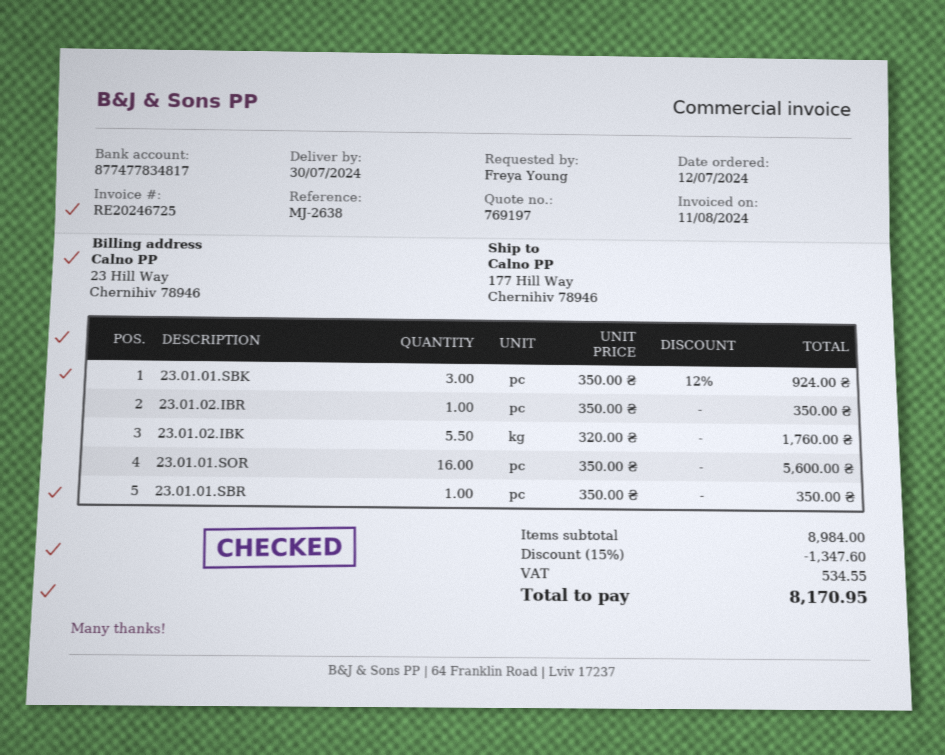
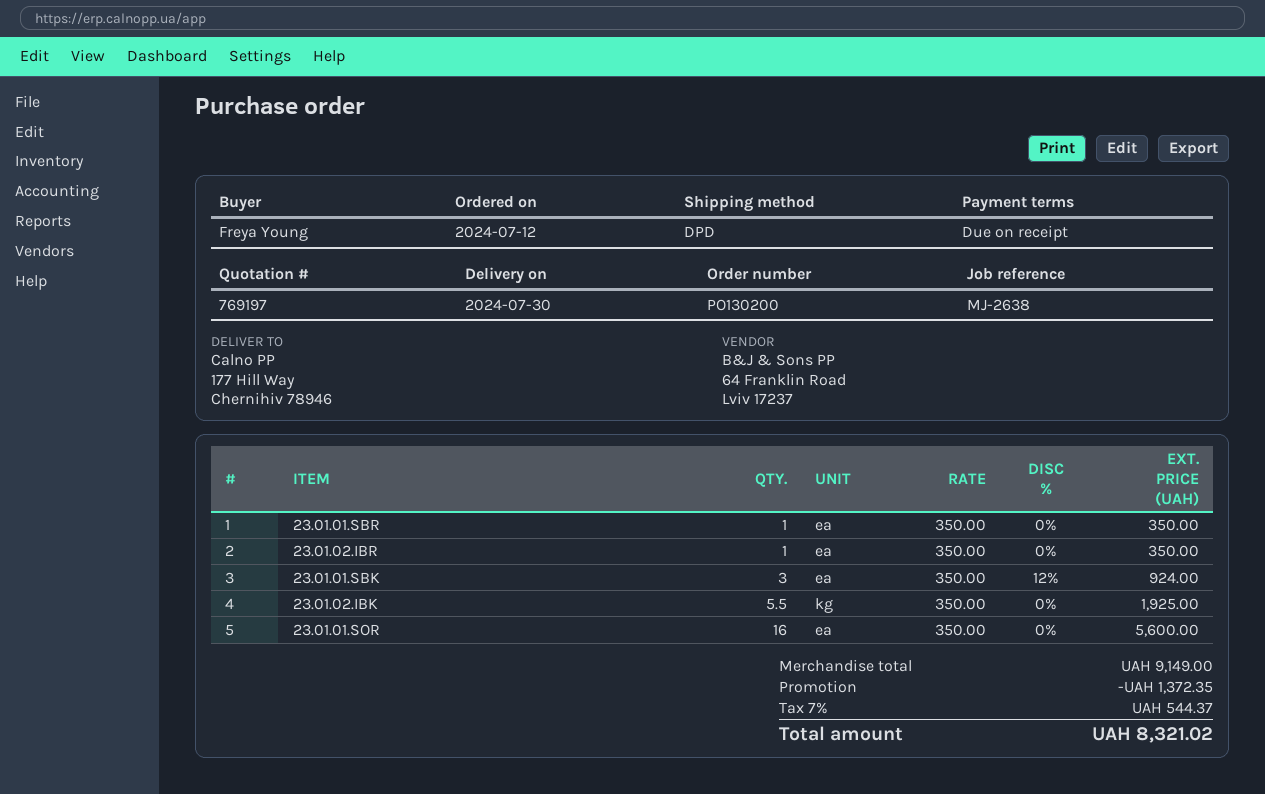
23.01.02.IBK: 5.5 x 320.00 = 1760.00 -> 5.5 x 350.00 = 1925.00
subtotal: 8984.00 -> 9149.00
discount: 1347.60 -> 1372.35
tax: 534.55 -> 544.37
total: 8170.95 -> 8321.02

